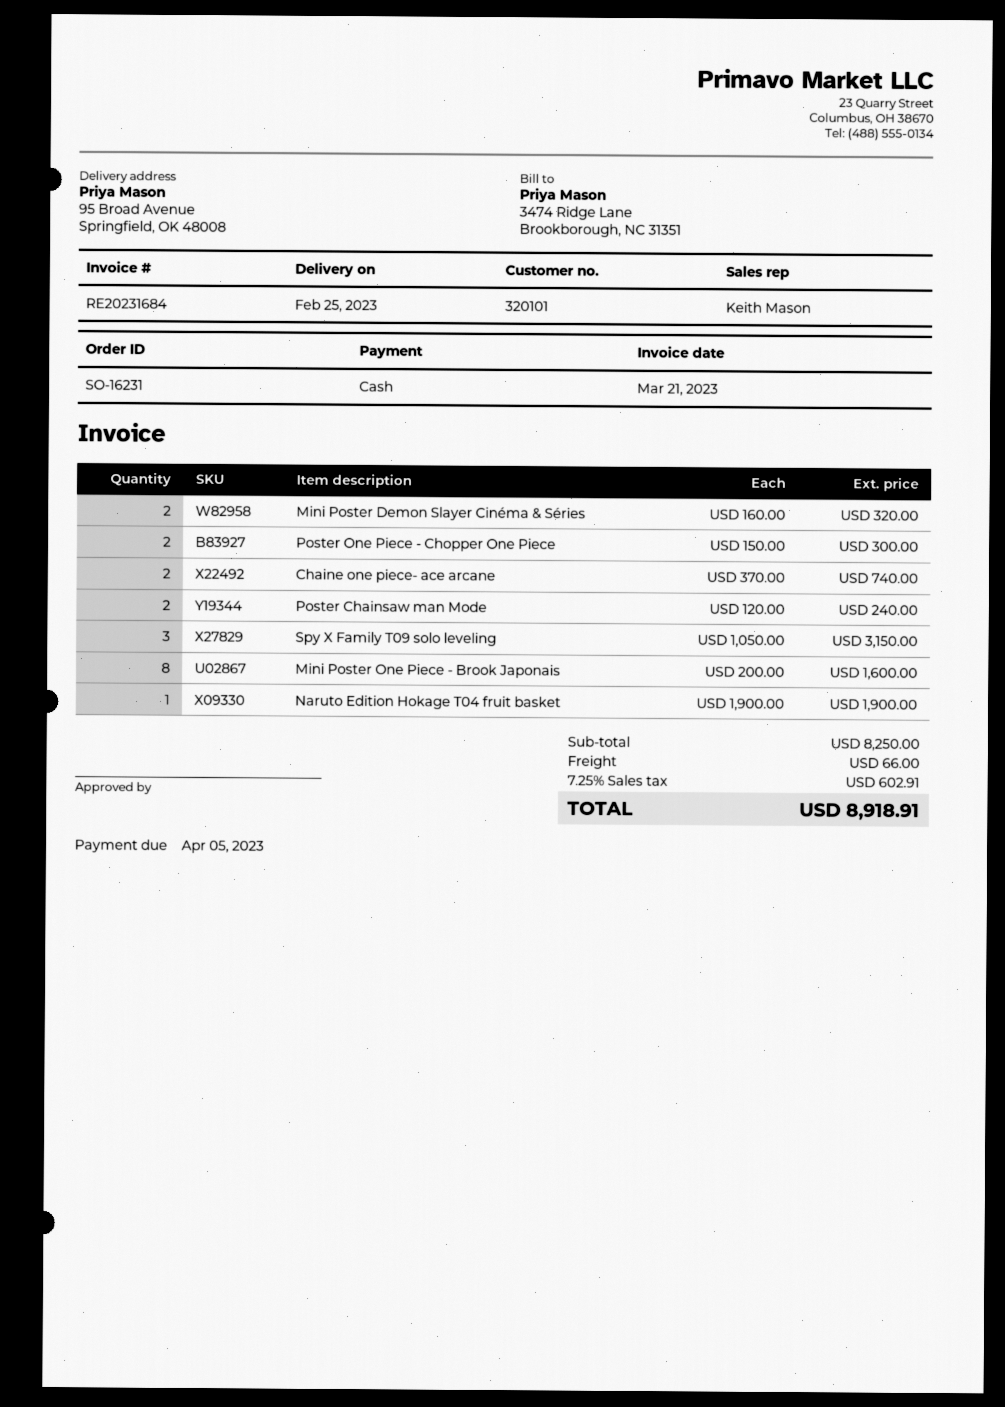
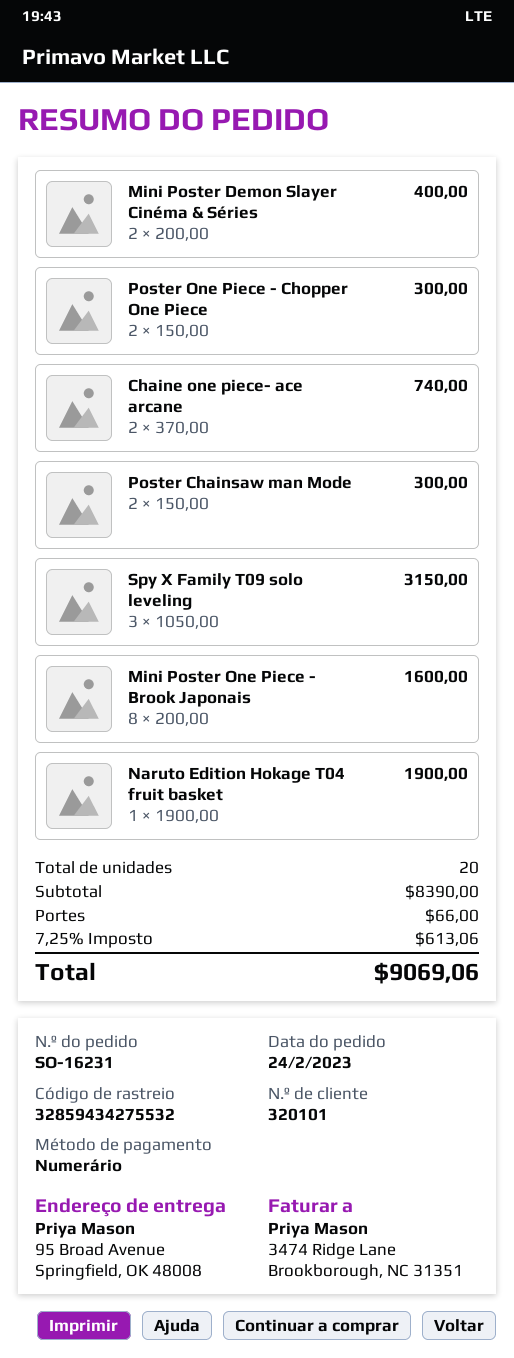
Mini Poster Demon Slayer Cinéma & Séries: 2 x 160.00 = 320.00 -> 2 x 200.00 = 400.00
Poster Chainsaw man Mode: 2 x 120.00 = 240.00 -> 2 x 150.00 = 300.00
subtotal: 8250.00 -> 8390.00
tax: 7.25% = 602.91 -> 7.25% = 613.06
total: 8918.91 -> 9069.06

